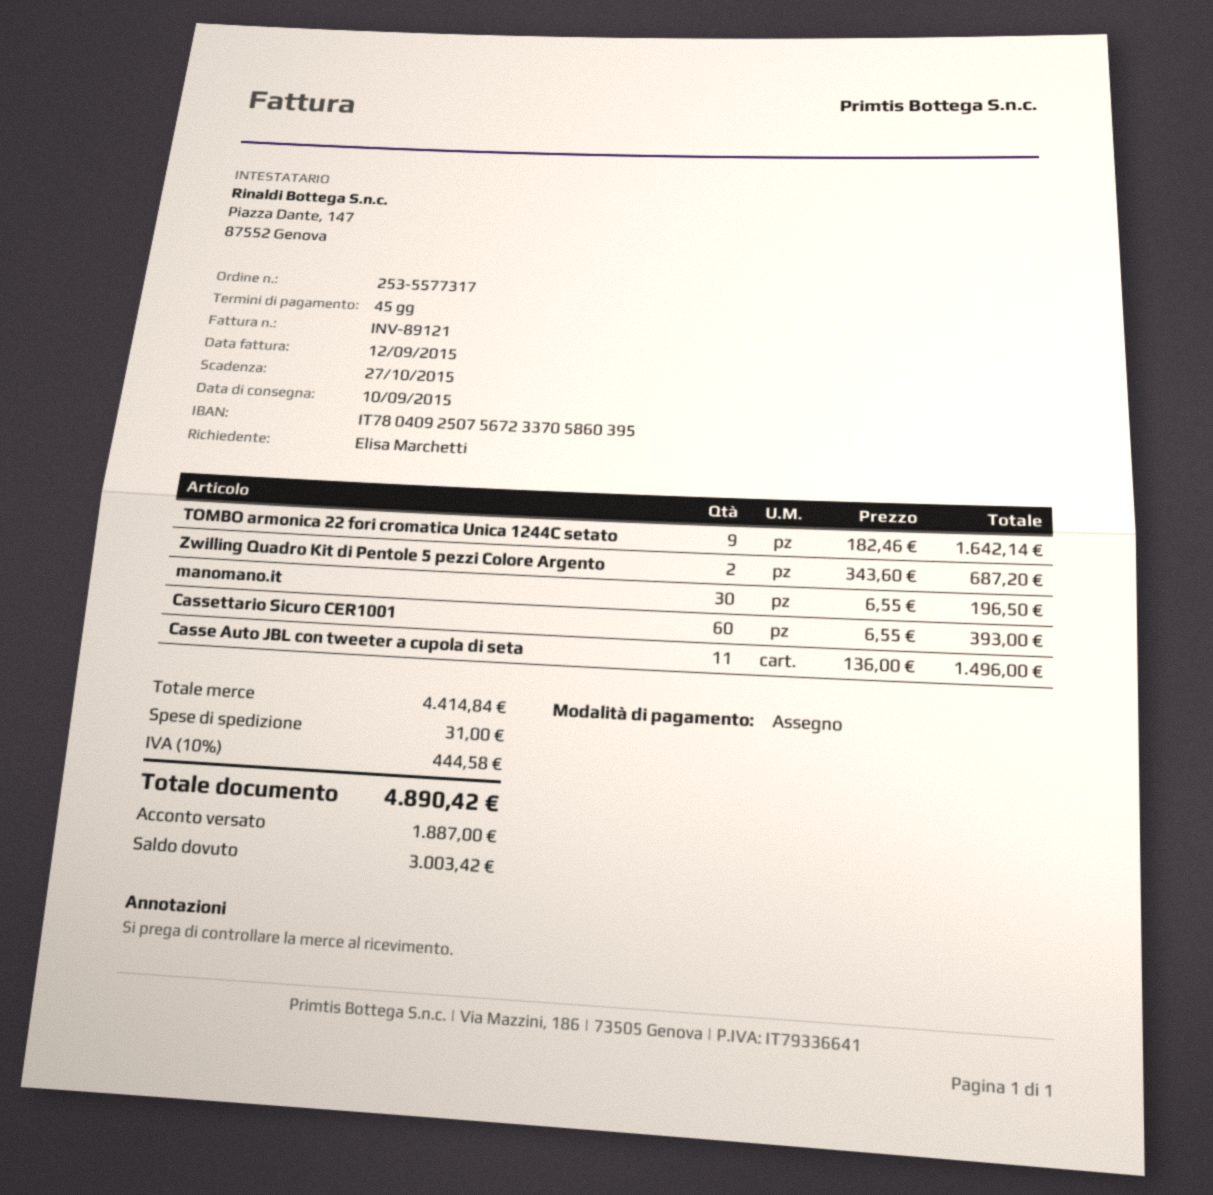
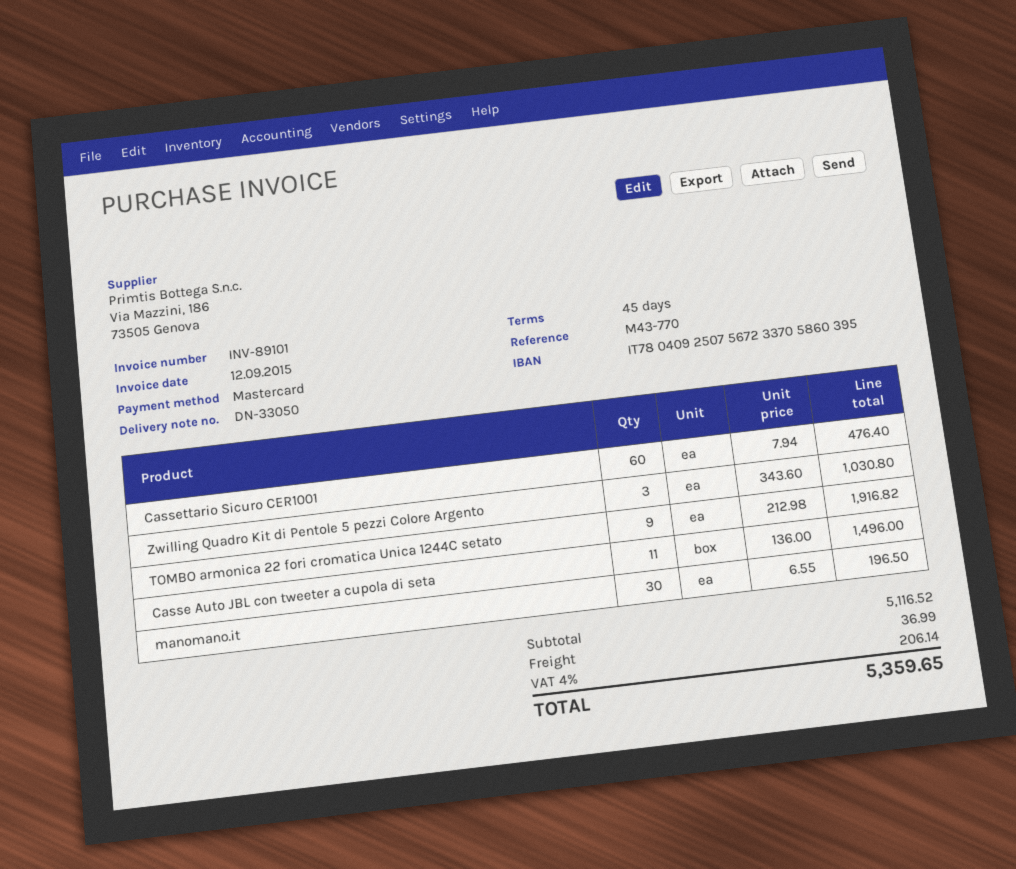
invoice number: INV-89121 -> INV-89101
payment method: cheque -> Mastercard
TOMBO armonica 22 fori cromatica Unica 1244C setato: 9 x 182.46 = 1642.14 -> 9 x 212.98 = 1916.82
Zwilling Quadro Kit di Pentole 5 pezzi Colore Argento: 2 x 343.60 = 687.20 -> 3 x 343.60 = 1030.80
Cassettario Sicuro CER1001: 60 x 6.55 = 393.00 -> 60 x 7.94 = 476.40
subtotal: 4414.84 -> 5116.52
shipping: 31.00 -> 36.99
tax: 10% = 444.58 -> 4% = 206.14
total: 4890.42 -> 5359.65

